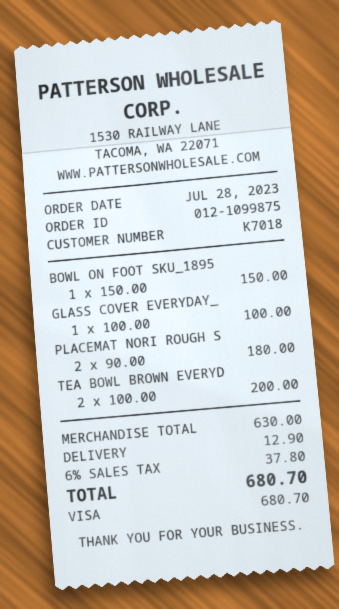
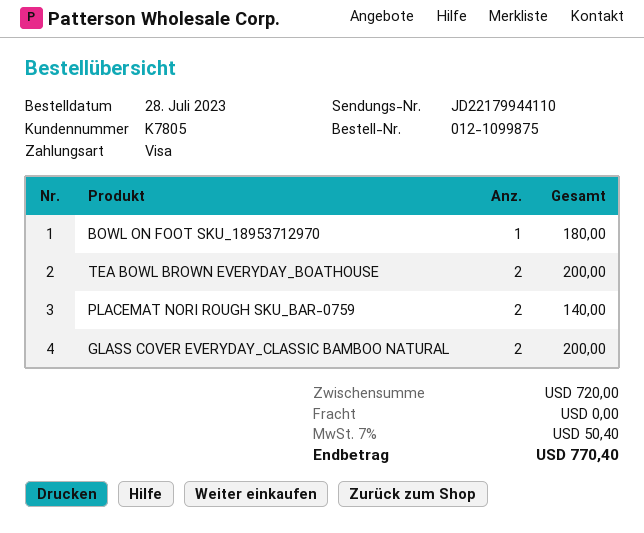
customer number: K7018 -> K7805
BOWL ON FOOT SKU_1895: 1 for 150.00 -> 1 for 180.00
GLASS COVER EVERYDAY_: 1 for 100.00 -> 2 for 200.00
PLACEMAT NORI ROUGH S: 2 for 180.00 -> 2 for 140.00
subtotal: 630.00 -> 720.00
shipping: 12.90 -> 0.00
tax: 6% = 37.80 -> 7% = 50.40
total: 680.70 -> 770.40

